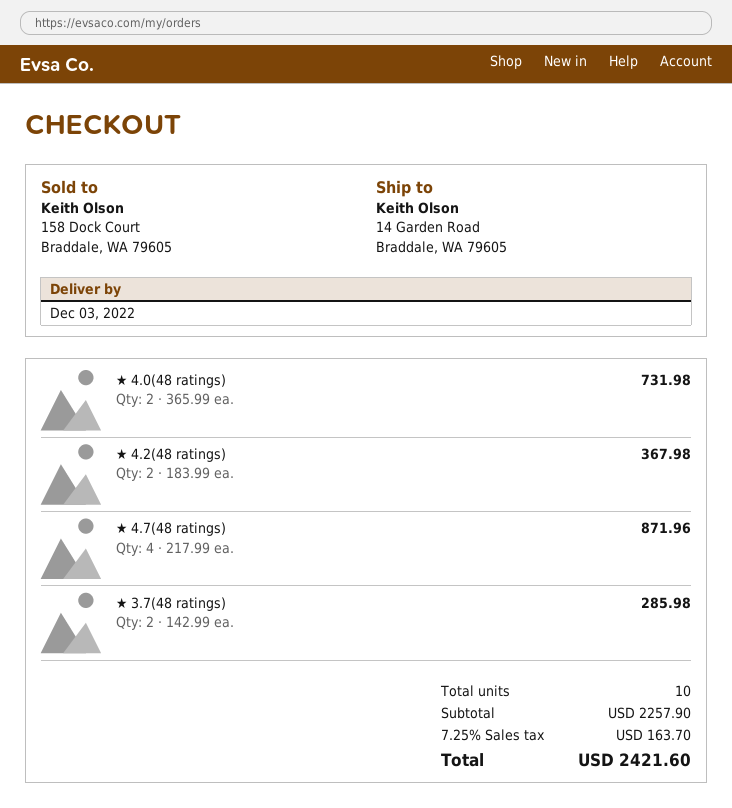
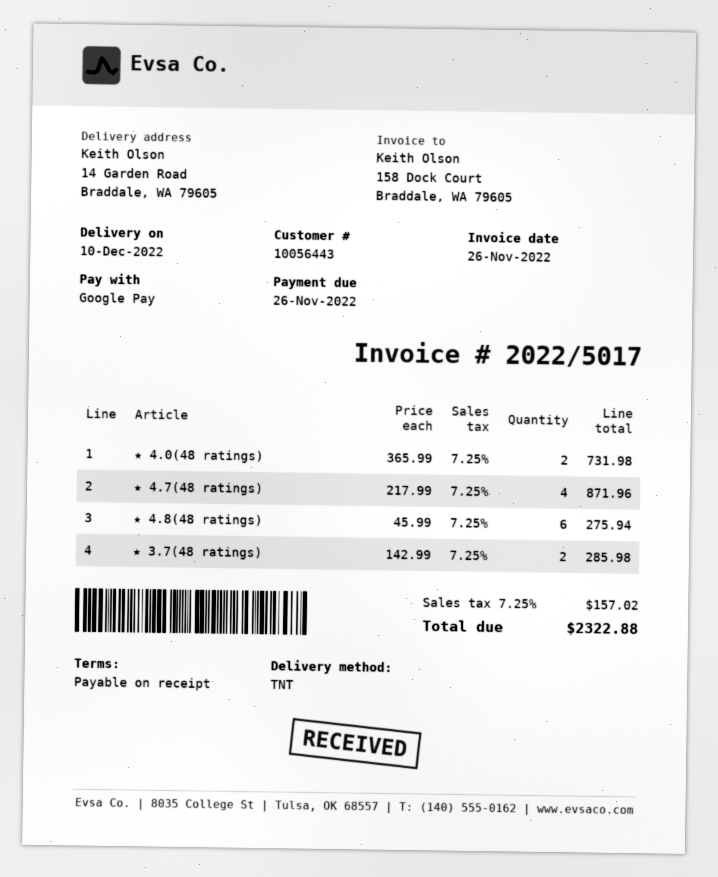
delivery date: 2022-12-03 -> 2022-12-10
★ 4.2(48 ratings): 2 x 183.99 = 367.98 -> none
★ 4.8(48 ratings): none -> 6 x 45.99 = 275.94
tax: 7.25% = 163.70 -> 7.25% = 157.02
total: 2421.60 -> 2322.88

